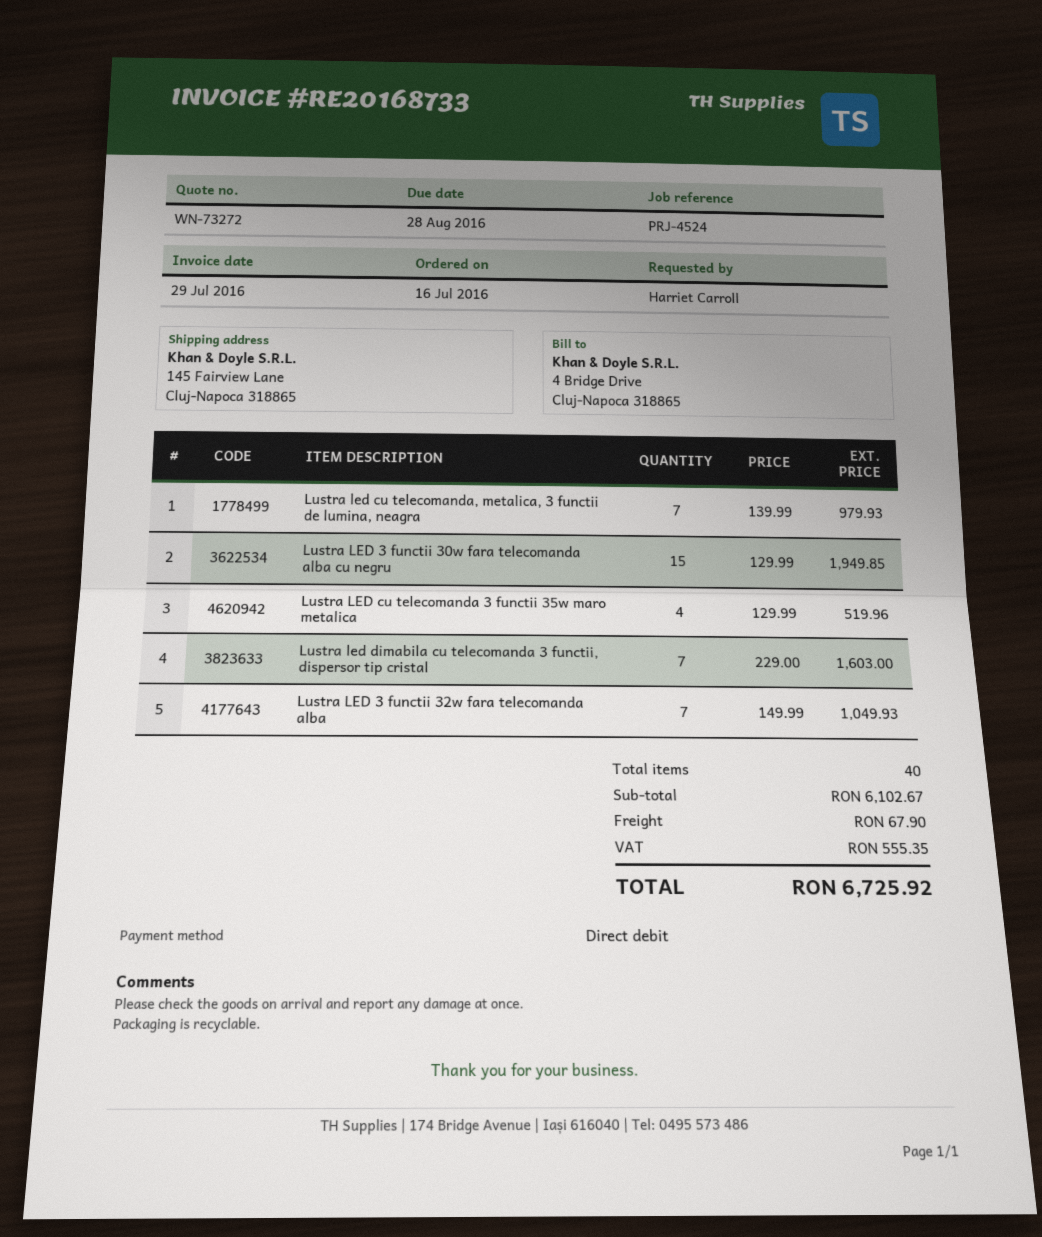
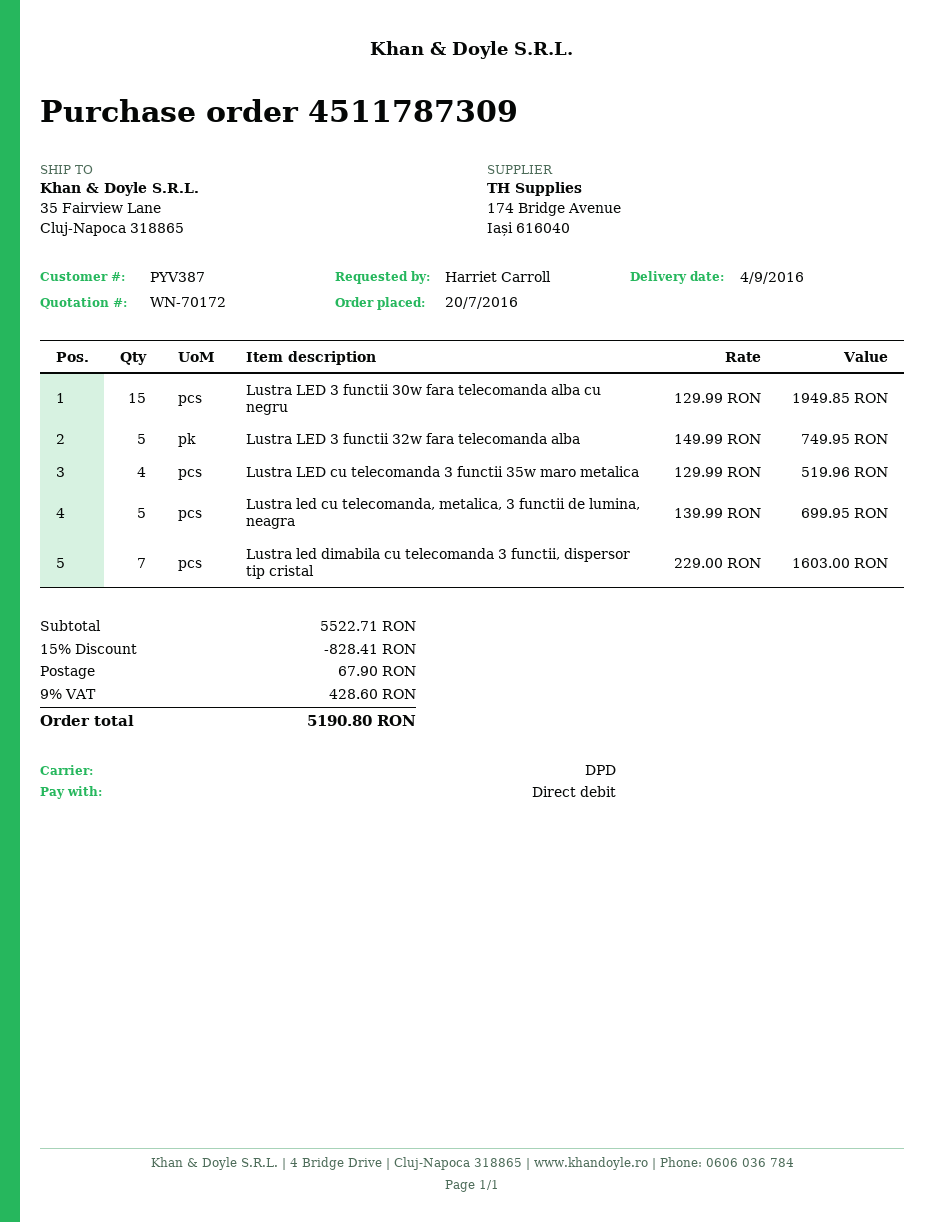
quote number: WN-73272 -> WN-70172
order date: 2016-07-16 -> 2016-07-20
ship to: 145 Fairview Lane, Cluj-Napoca 318865 -> 35 Fairview Lane, Cluj-Napoca 318865
Lustra led cu telecomanda, metalica, 3 functii de lumina, neagra: 7 x 139.99 = 979.93 -> 5 x 139.99 = 699.95
Lustra LED 3 functii 32w fara telecomanda alba: 7 x 149.99 = 1049.93 -> 5 x 149.99 = 749.95
subtotal: 6102.67 -> 5522.71
discount: none -> 15% = 828.41
tax: 555.35 -> 428.60
total: 6725.92 -> 5190.80

